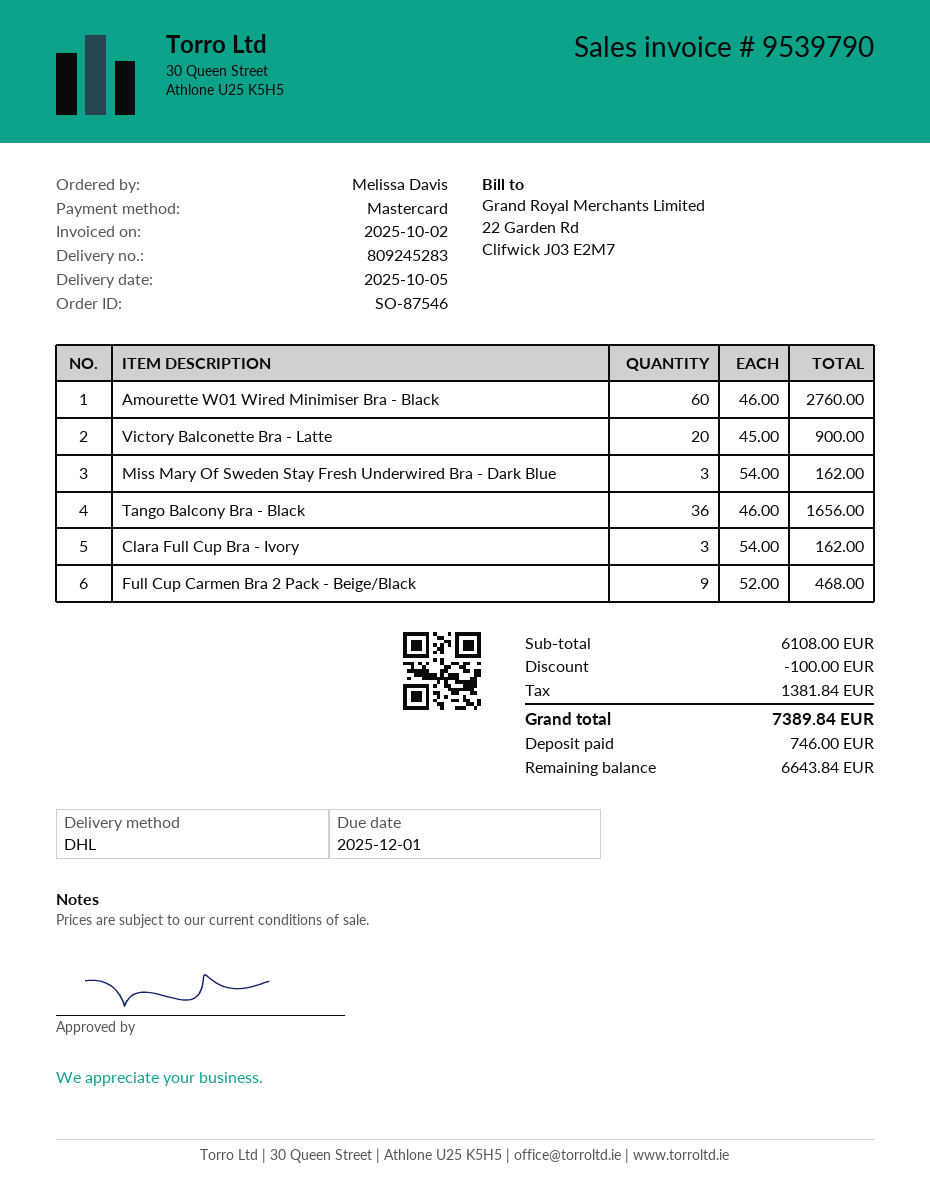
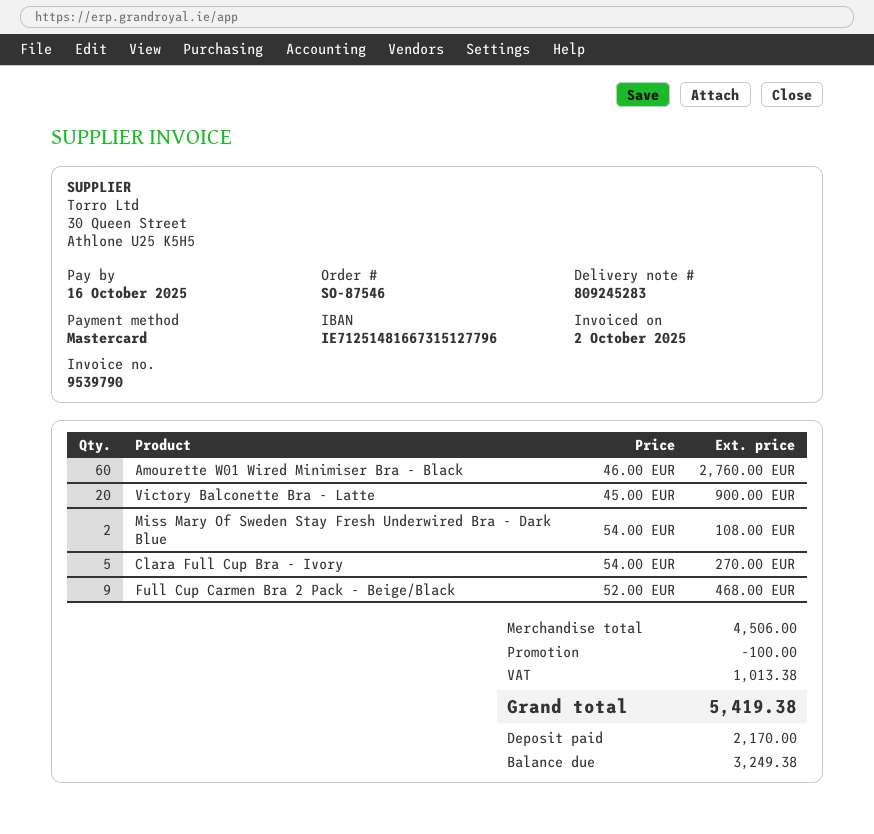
due date: 2025-12-01 -> 2025-10-16
Miss Mary Of Sweden Stay Fresh Underwired Bra - Dark Blue: 3 x 54.00 = 162.00 -> 2 x 54.00 = 108.00
Tango Balcony Bra - Black: 36 x 46.00 = 1656.00 -> none
Clara Full Cup Bra - Ivory: 3 x 54.00 = 162.00 -> 5 x 54.00 = 270.00
subtotal: 6108.00 -> 4506.00
tax: 1381.84 -> 1013.38
total: 7389.84 -> 5419.38
deposit: 746.00 -> 2170.00
balance: 6643.84 -> 3249.38

